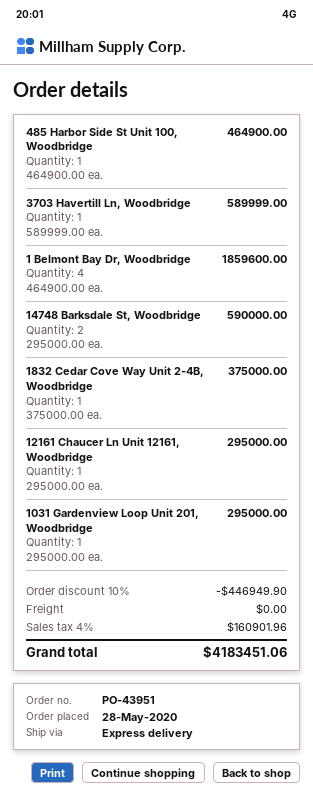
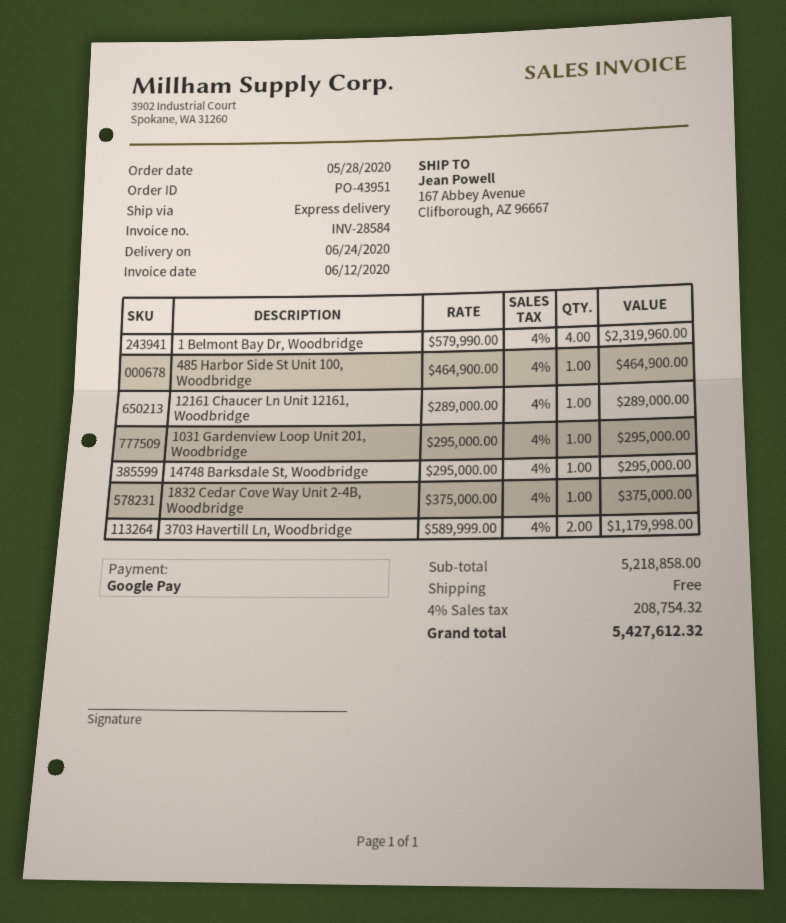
3703 Havertill Ln, Woodbridge: 1 x 589999.00 = 589999.00 -> 2 x 589999.00 = 1179998.00
1 Belmont Bay Dr, Woodbridge: 4 x 464900.00 = 1859600.00 -> 4 x 579990.00 = 2319960.00
14748 Barksdale St, Woodbridge: 2 x 295000.00 = 590000.00 -> 1 x 295000.00 = 295000.00
12161 Chaucer Ln Unit 12161, Woodbridge: 1 x 295000.00 = 295000.00 -> 1 x 289000.00 = 289000.00
discount: 10% = 446949.90 -> none
tax: 4% = 160901.96 -> 4% = 208754.32
total: 4183451.06 -> 5427612.32

